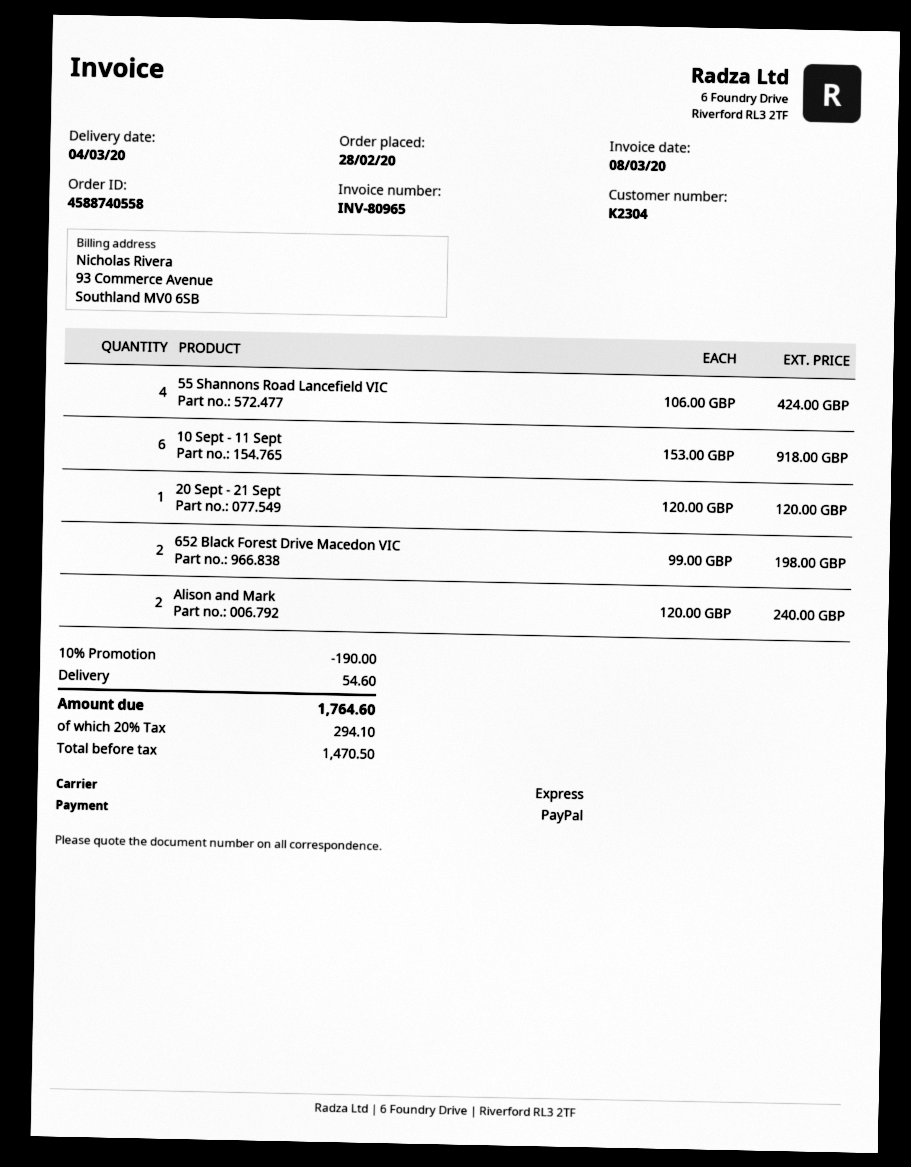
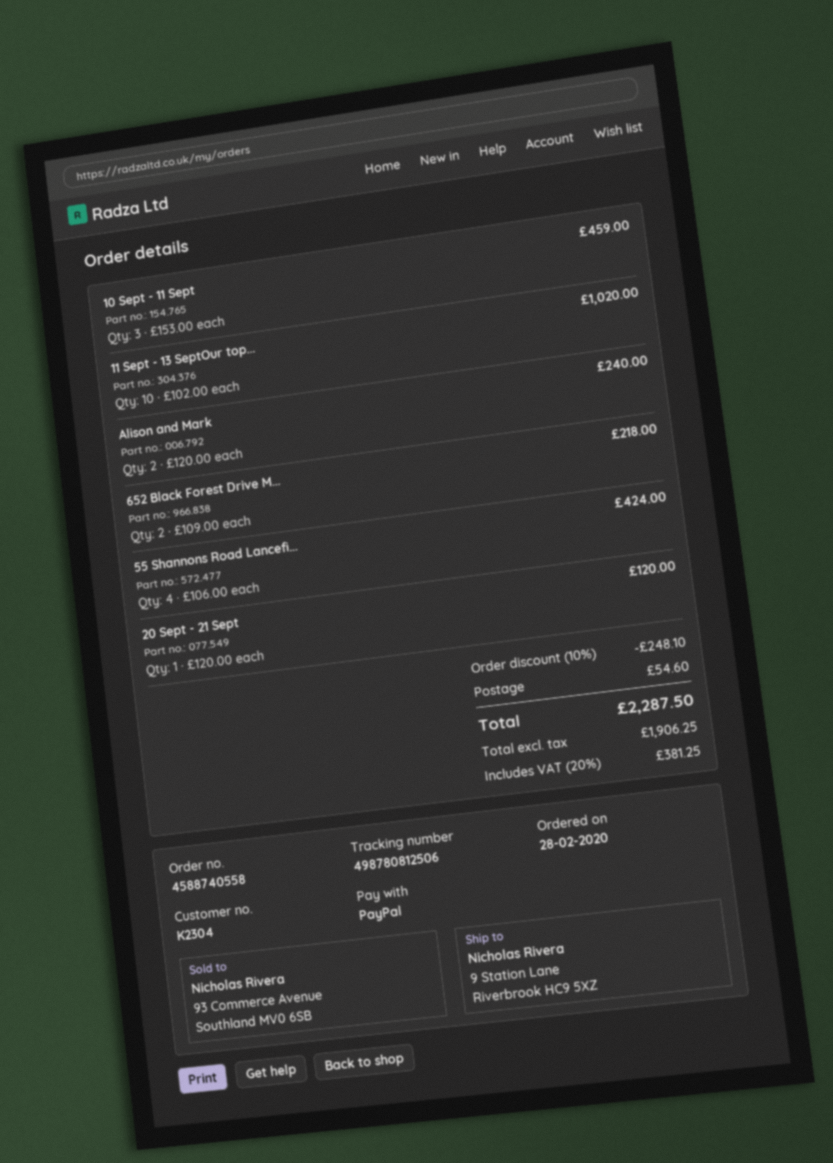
10 Sept - 11 Sept: 6 x 153.00 = 918.00 -> 3 x 153.00 = 459.00
652 Black Forest Drive Macedon VIC: 2 x 99.00 = 198.00 -> 2 x 109.00 = 218.00
11 Sept - 13 SeptOur top...: none -> 10 x 102.00 = 1020.00
discount: 10% = 190.00 -> 10% = 248.10
net: 1470.50 -> 1906.25
tax: 20% = 294.10 -> 20% = 381.25
total: 1764.60 -> 2287.50

